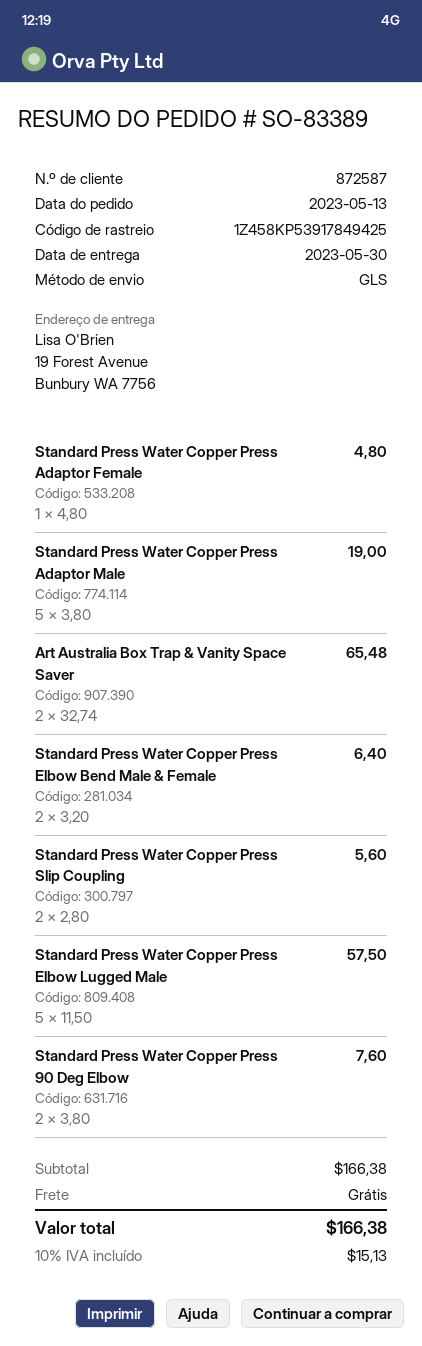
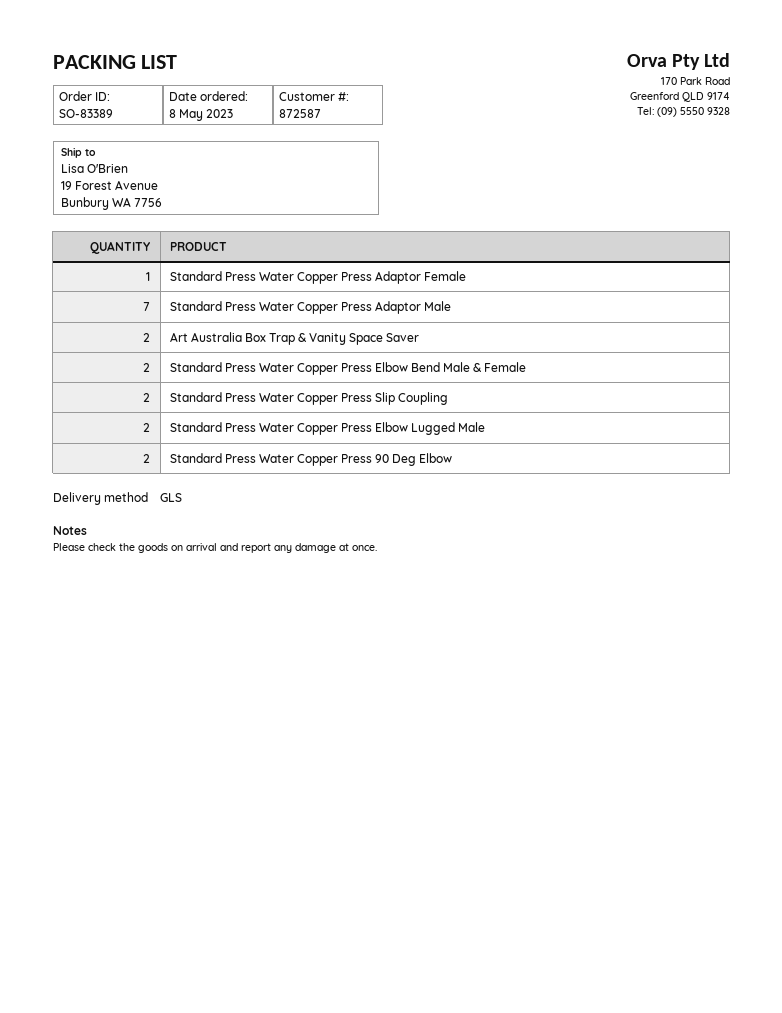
order date: 2023-05-13 -> 2023-05-08
Standard Press Water Copper Press Adaptor Male: 5 -> 7
Standard Press Water Copper Press Elbow Lugged Male: 5 -> 2

